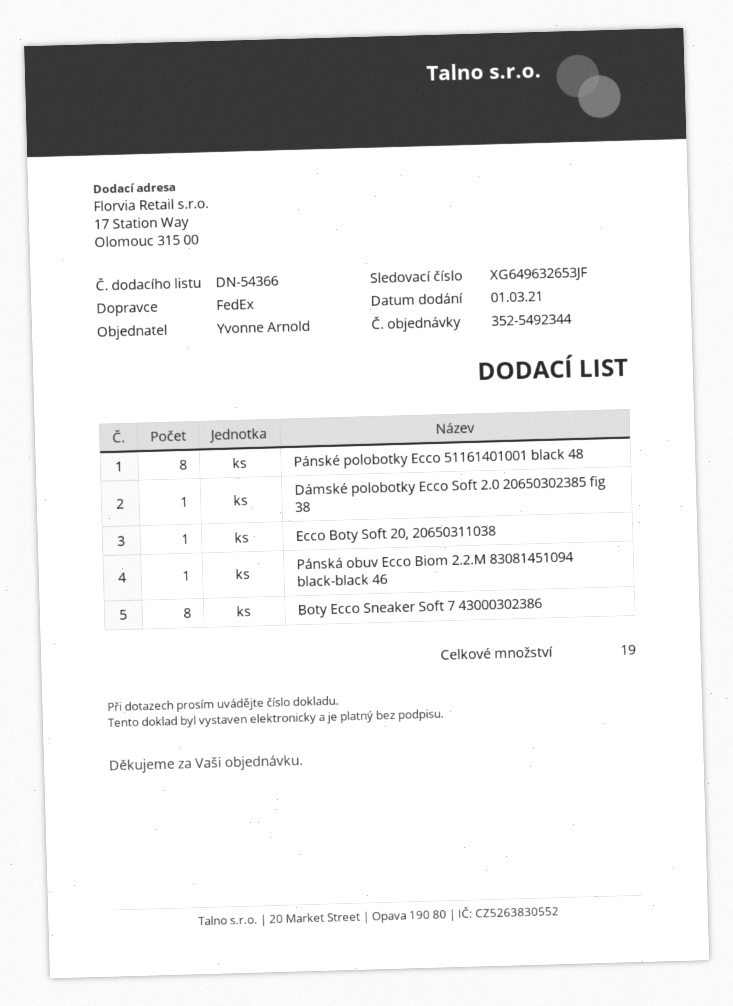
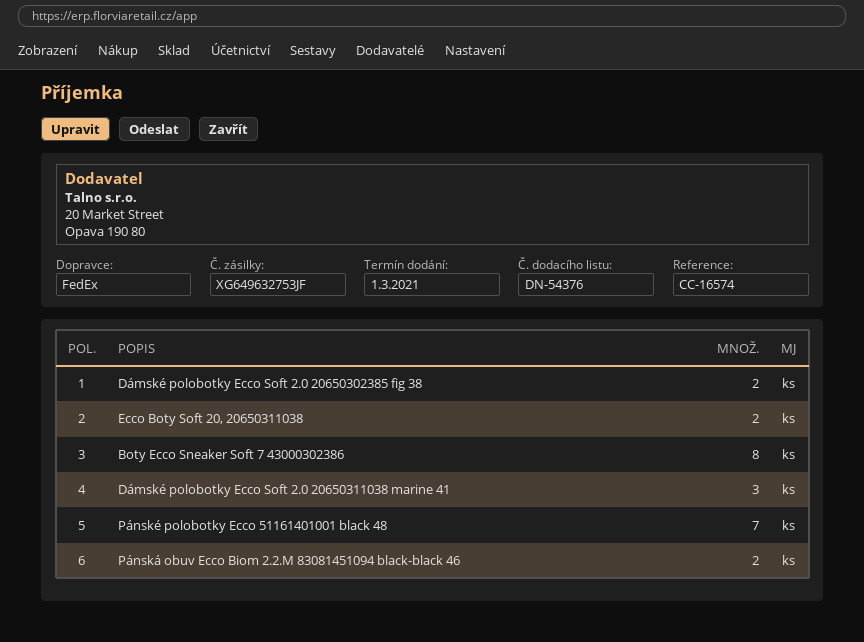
delivery note number: DN-54366 -> DN-54376
tracking number: XG649632653JF -> XG649632753JF
Pánské polobotky Ecco 51161401001 black 48: 8 -> 7
Dámské polobotky Ecco Soft 2.0 20650302385 fig 38: 1 -> 2
Ecco Boty Soft 20, 20650311038: 1 -> 2
Pánská obuv Ecco Biom 2.2.M 83081451094 black-black 46: 1 -> 2
Dámské polobotky Ecco Soft 2.0 20650311038 marine 41: none -> 3

